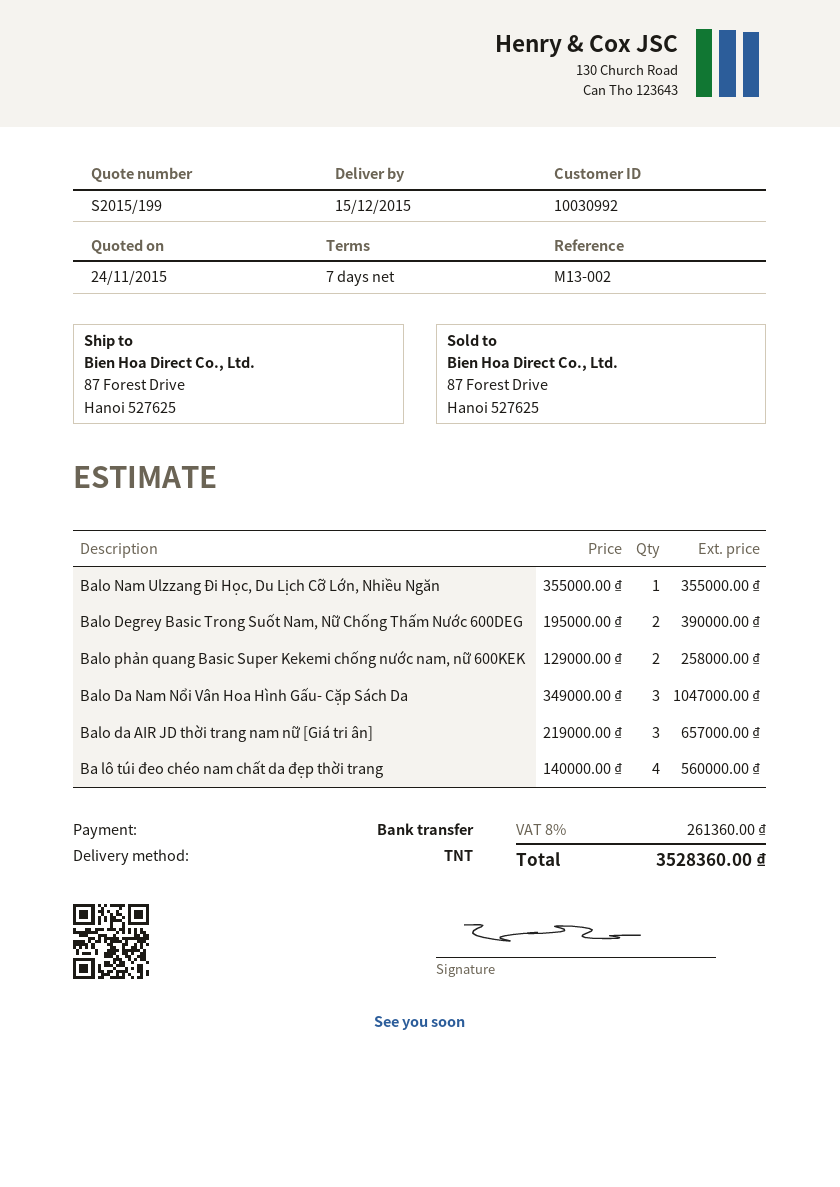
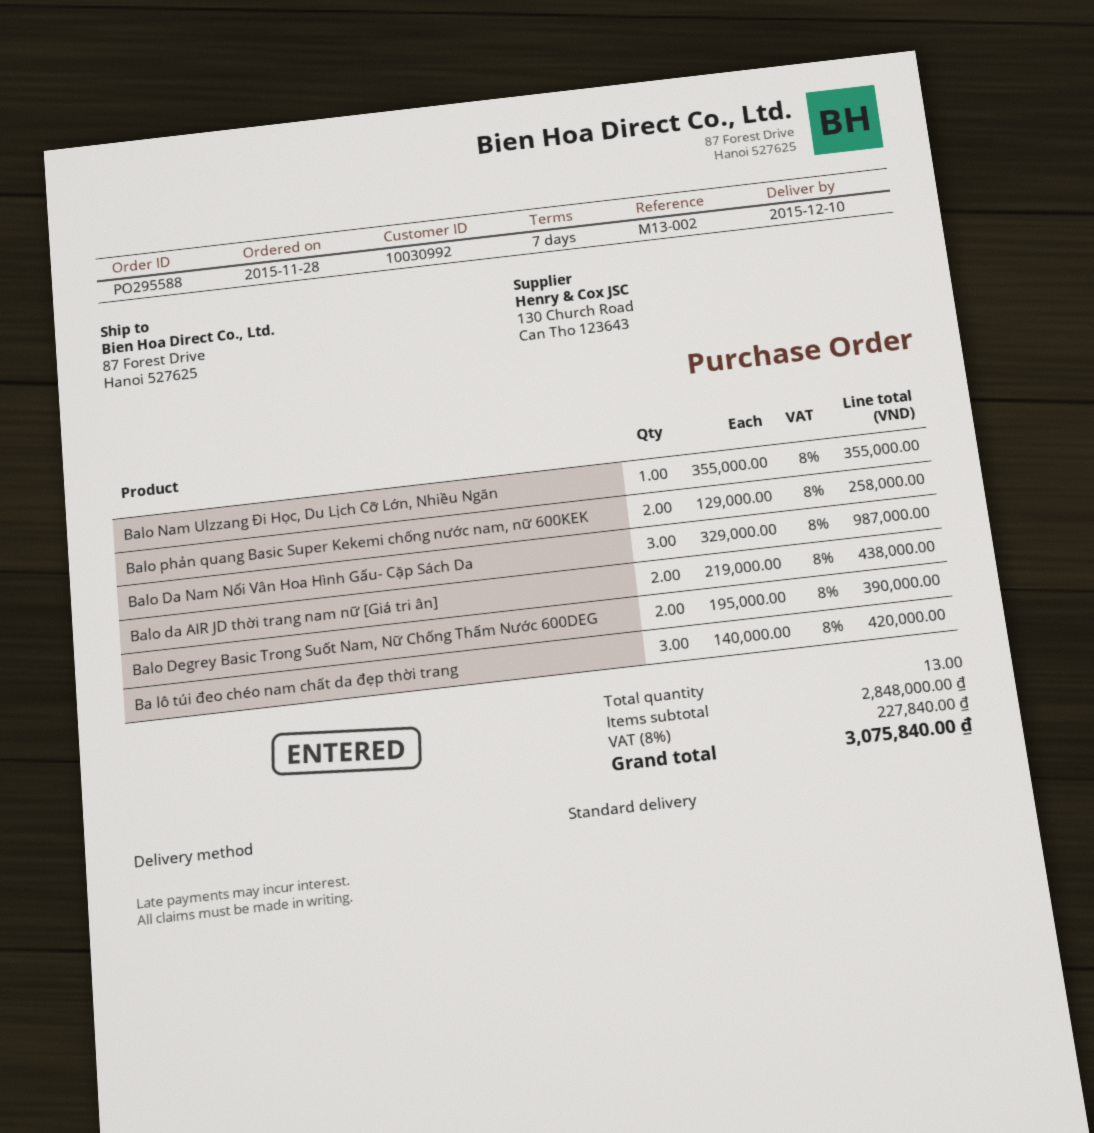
delivery date: 2015-12-15 -> 2015-12-10
shipping method: TNT -> standard
Balo Da Nam Nổi Vân Hoa Hình Gấu- Cặp Sách Da: 3 x 349000.00 = 1047000.00 -> 3 x 329000.00 = 987000.00
Balo da AIR JD thời trang nam nữ [Giá tri ân]: 3 x 219000.00 = 657000.00 -> 2 x 219000.00 = 438000.00
Ba lô túi đeo chéo nam chất da đẹp thời trang: 4 x 140000.00 = 560000.00 -> 3 x 140000.00 = 420000.00
tax: 8% = 261360.00 -> 8% = 227840.00
total: 3528360.00 -> 3075840.00

